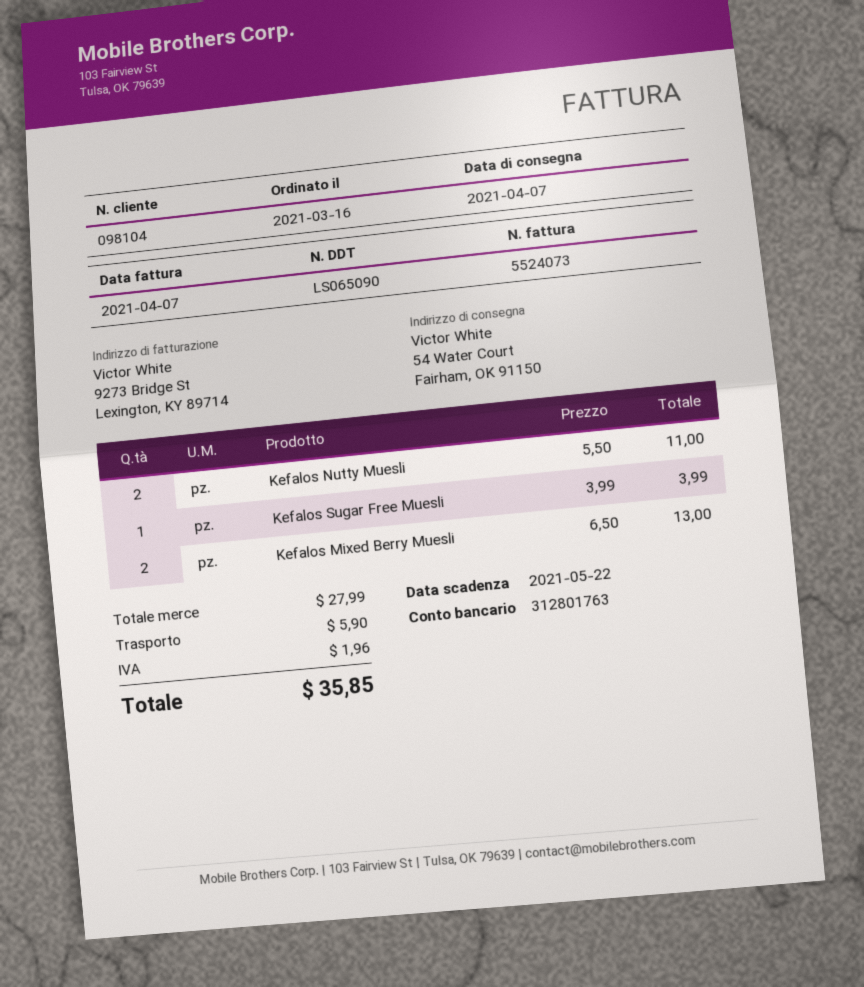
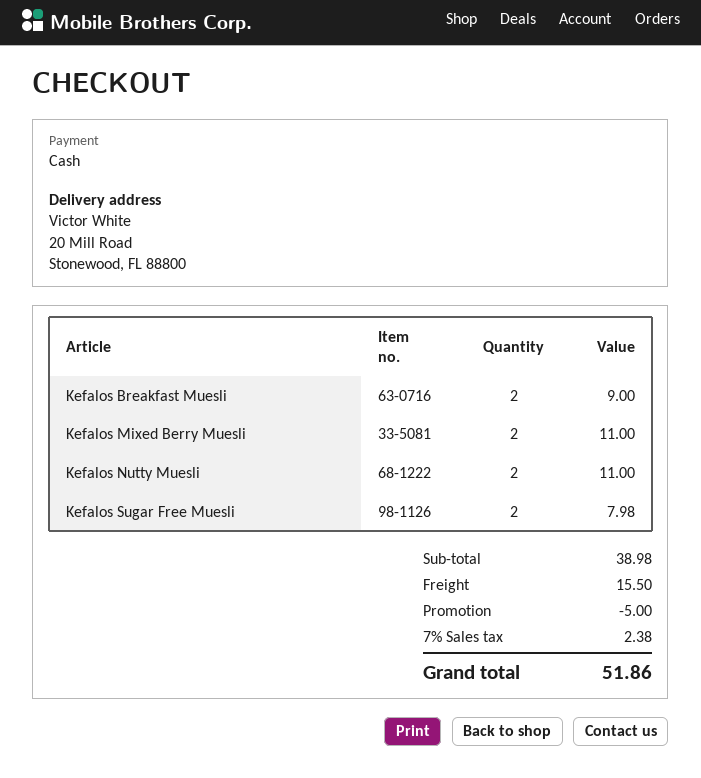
ship to: 54 Water Court, Fairham, OK 91150 -> 20 Mill Road, Stonewood, FL 88800
Kefalos Sugar Free Muesli: 1 for 3.99 -> 2 for 7.98
Kefalos Mixed Berry Muesli: 2 for 13.00 -> 2 for 11.00
Kefalos Breakfast Muesli: none -> 2 for 9.00
subtotal: 27.99 -> 38.98
discount: none -> 5.00
shipping: 5.90 -> 15.50
tax: 1.96 -> 2.38
total: 35.85 -> 51.86

